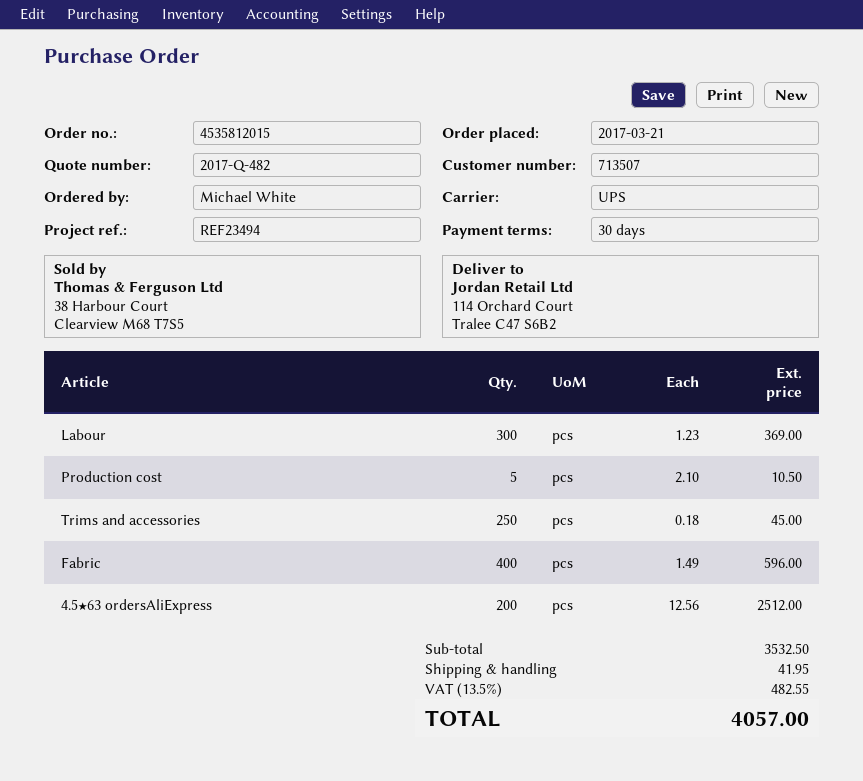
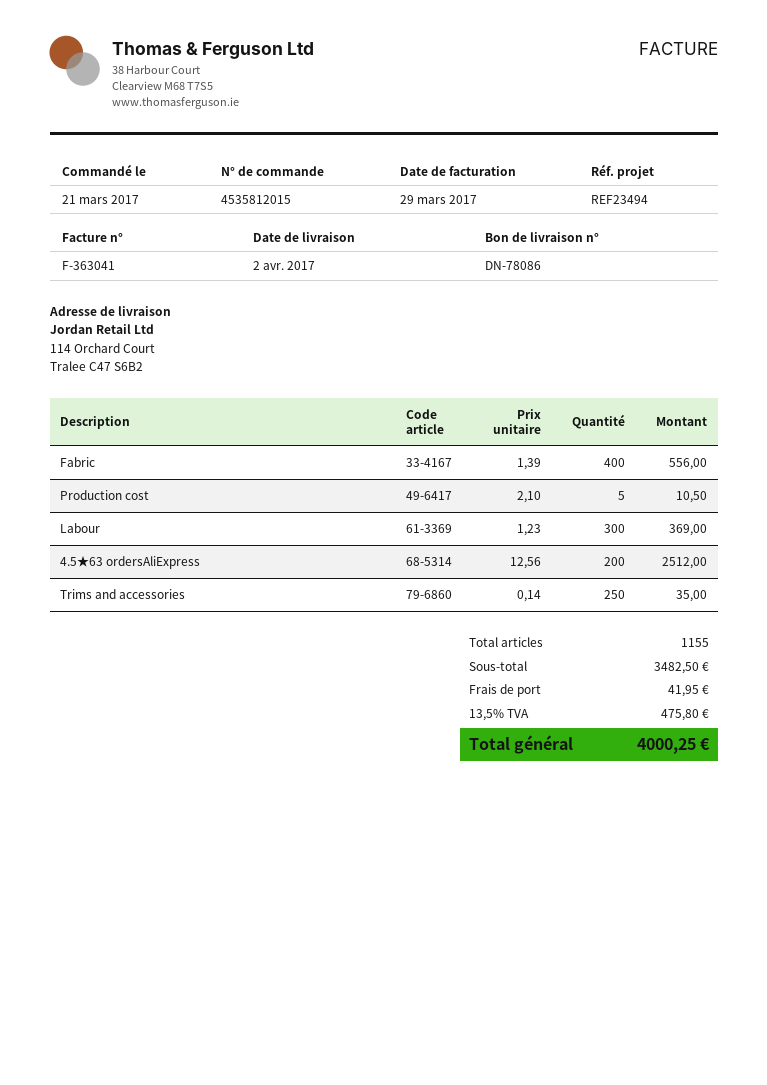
Trims and accessories: 250 x 0.18 = 45.00 -> 250 x 0.14 = 35.00
Fabric: 400 x 1.49 = 596.00 -> 400 x 1.39 = 556.00
subtotal: 3532.50 -> 3482.50
tax: 13.5% = 482.55 -> 13.5% = 475.80
total: 4057.00 -> 4000.25

